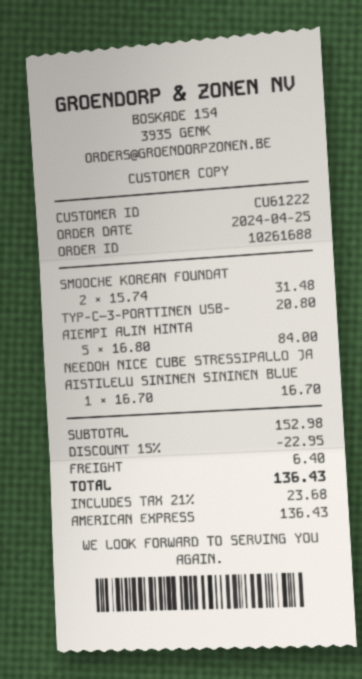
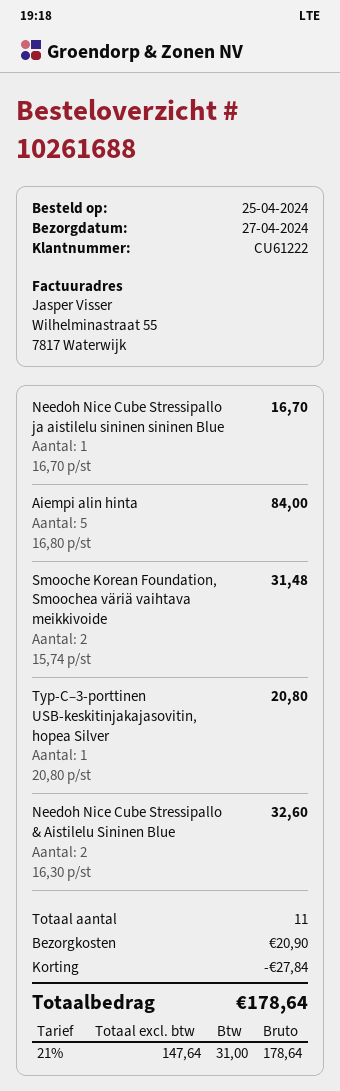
Needoh Nice Cube Stressipallo & Aistilelu Sininen Blue: none -> 2 x 16.30 = 32.60
discount: 22.95 -> 27.84
shipping: 6.40 -> 20.90
tax: 21% = 23.68 -> 21% = 31.00
total: 136.43 -> 178.64

